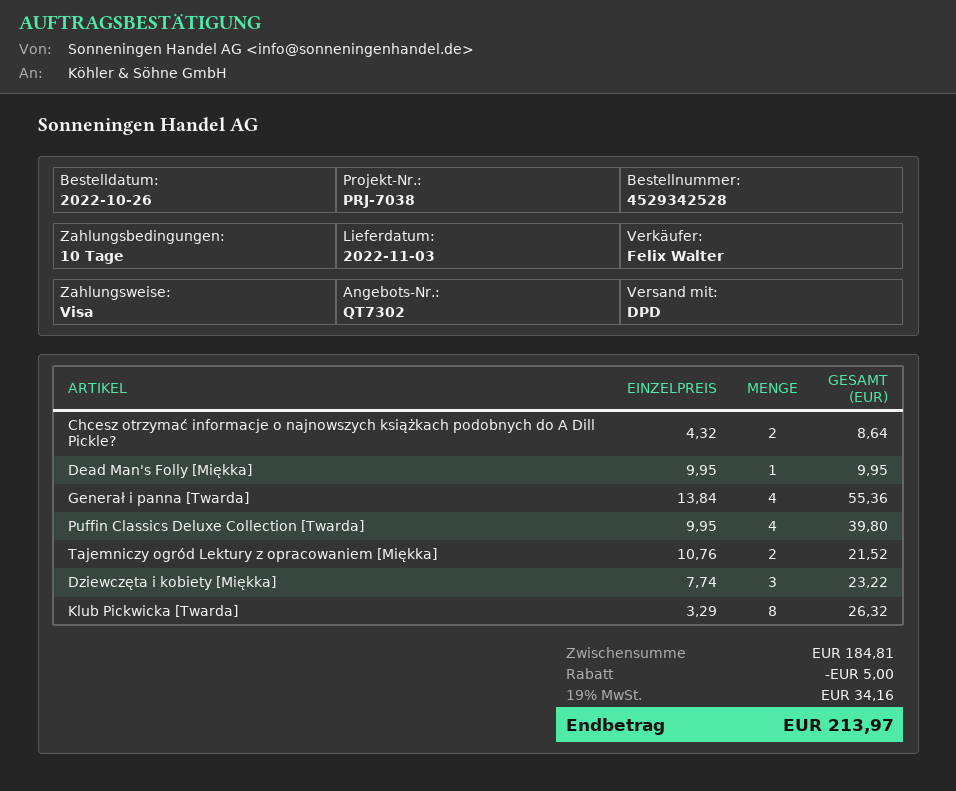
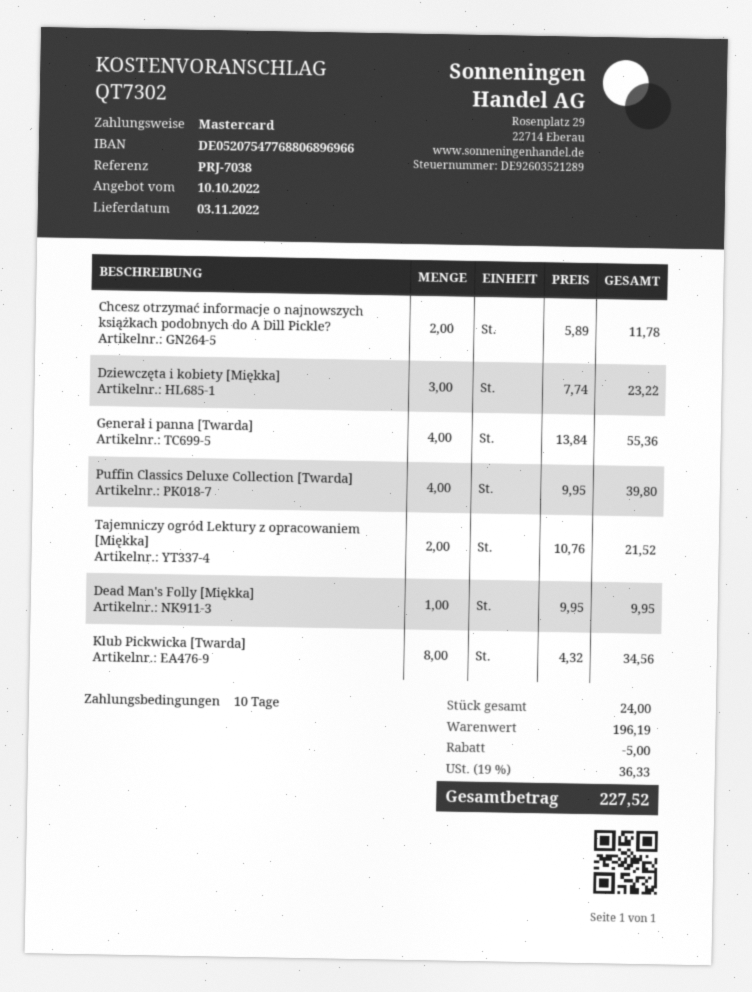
payment method: Visa -> Mastercard
Chcesz otrzymać informacje o najnowszych książkach podobnych do A Dill Pickle?: 2 x 4.32 = 8.64 -> 2 x 5.89 = 11.78
Klub Pickwicka [Twarda]: 8 x 3.29 = 26.32 -> 8 x 4.32 = 34.56
subtotal: 184.81 -> 196.19
tax: 19% = 34.16 -> 19% = 36.33
total: 213.97 -> 227.52

